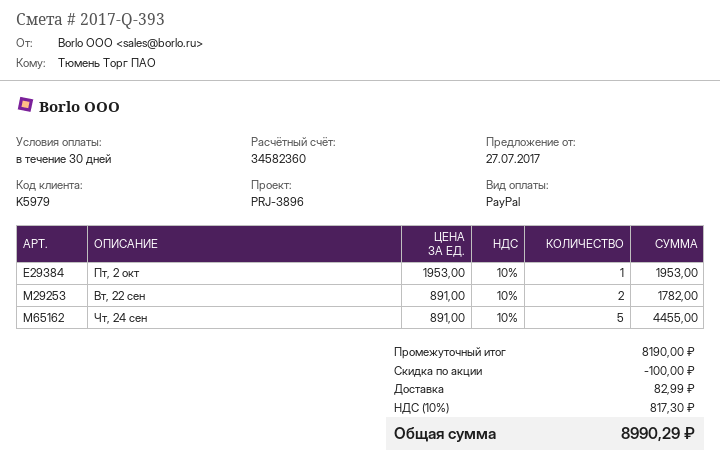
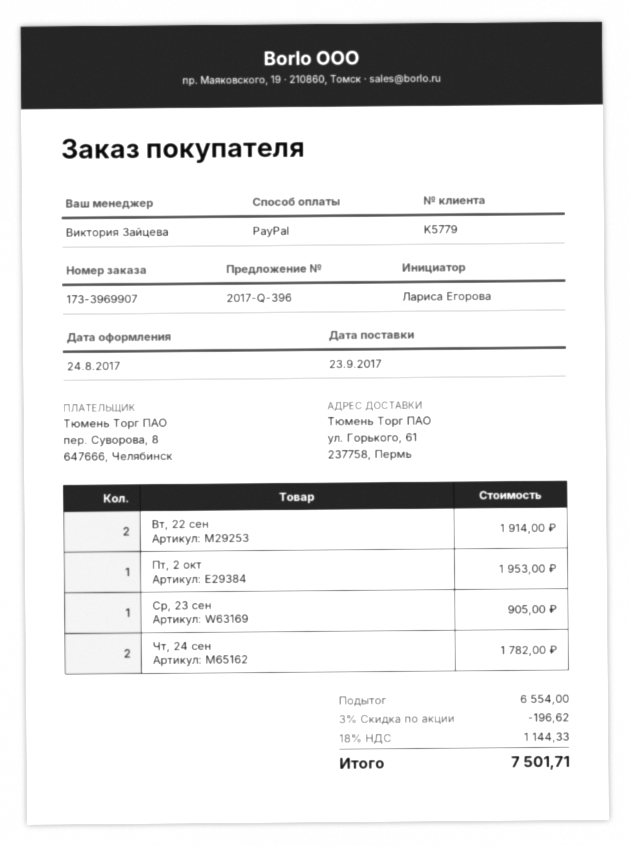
quote number: 2017-Q-393 -> 2017-Q-396
customer number: K5979 -> K5779
Вт, 22 сен: 2 for 1782.00 -> 2 for 1914.00
Чт, 24 сен: 5 for 4455.00 -> 2 for 1782.00
Ср, 23 сен: none -> 1 for 905.00
subtotal: 8190.00 -> 6554.00
discount: 100.00 -> 196.62
shipping: 82.99 -> none
tax: 10% = 817.30 -> 18% = 1144.33
total: 8990.29 -> 7501.71

